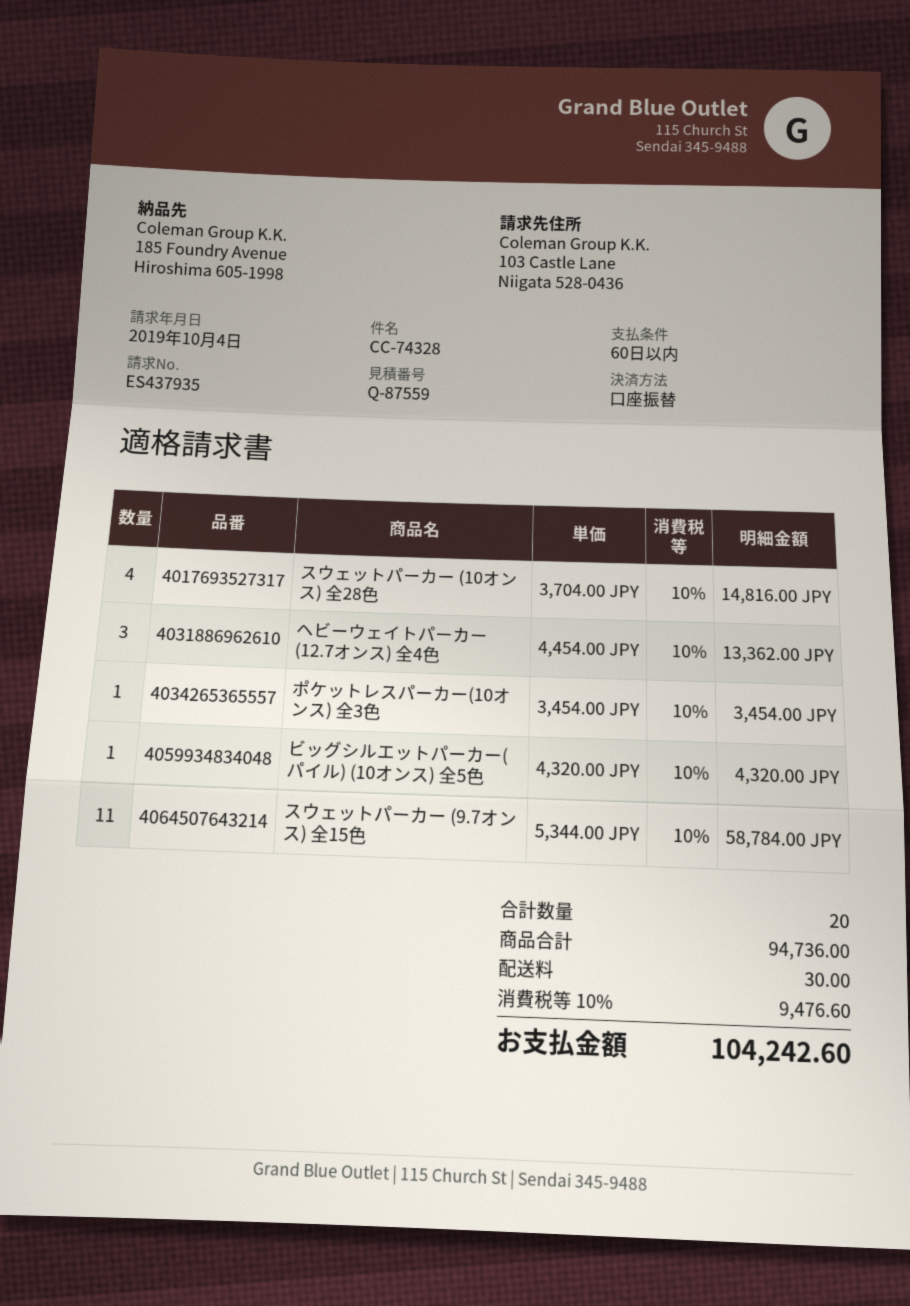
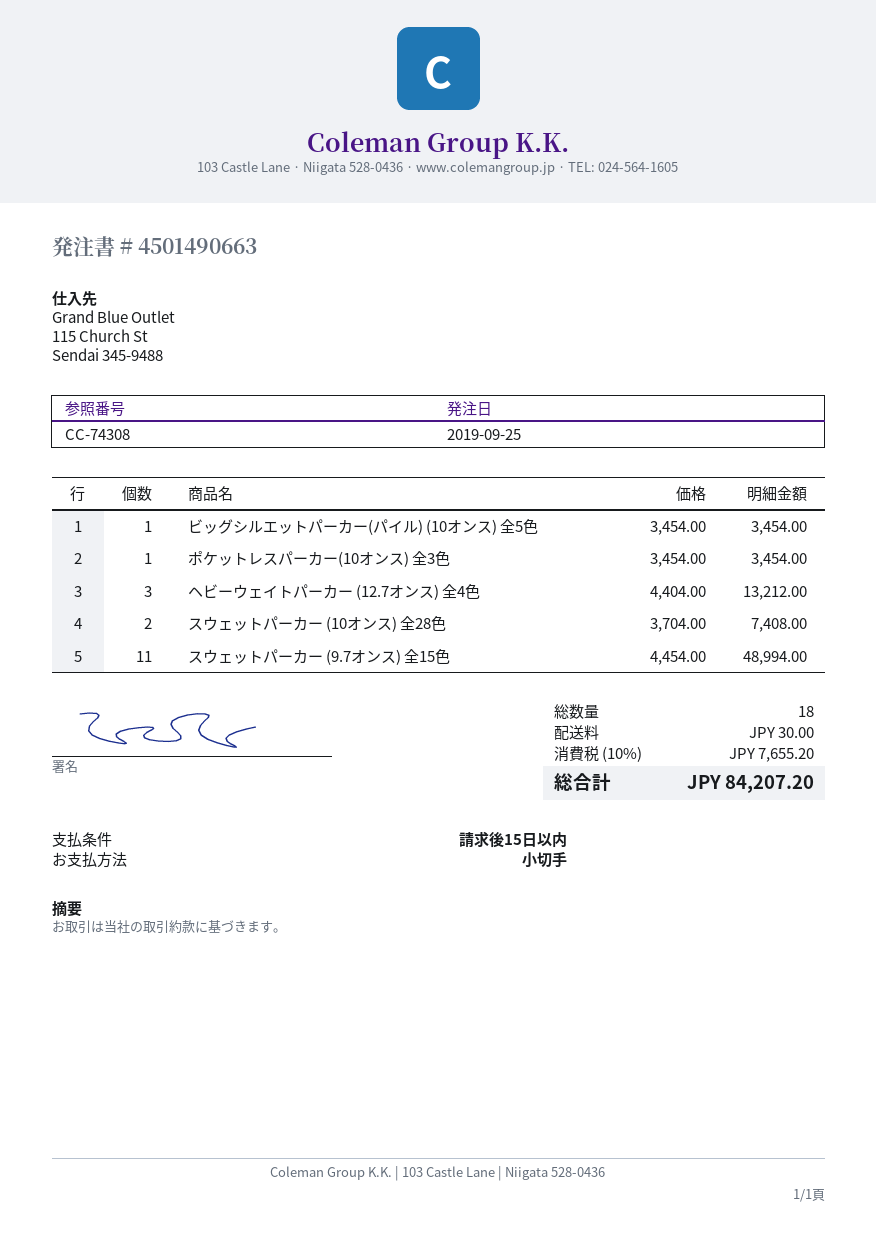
payment terms: 60 days -> 15 days
reference: CC-74328 -> CC-74308
payment method: direct debit -> cheque
スウェットパーカー (10オンス) 全28色: 4 x 3704.00 = 14816.00 -> 2 x 3704.00 = 7408.00
ヘビーウェイトパーカー (12.7オンス) 全4色: 3 x 4454.00 = 13362.00 -> 3 x 4404.00 = 13212.00
ビッグシルエットパーカー(パイル) (10オンス) 全5色: 1 x 4320.00 = 4320.00 -> 1 x 3454.00 = 3454.00
スウェットパーカー (9.7オンス) 全15色: 11 x 5344.00 = 58784.00 -> 11 x 4454.00 = 48994.00
total quantity: 20 -> 18
tax: 10% = 9476.60 -> 10% = 7655.20
total: 104242.60 -> 84207.20

